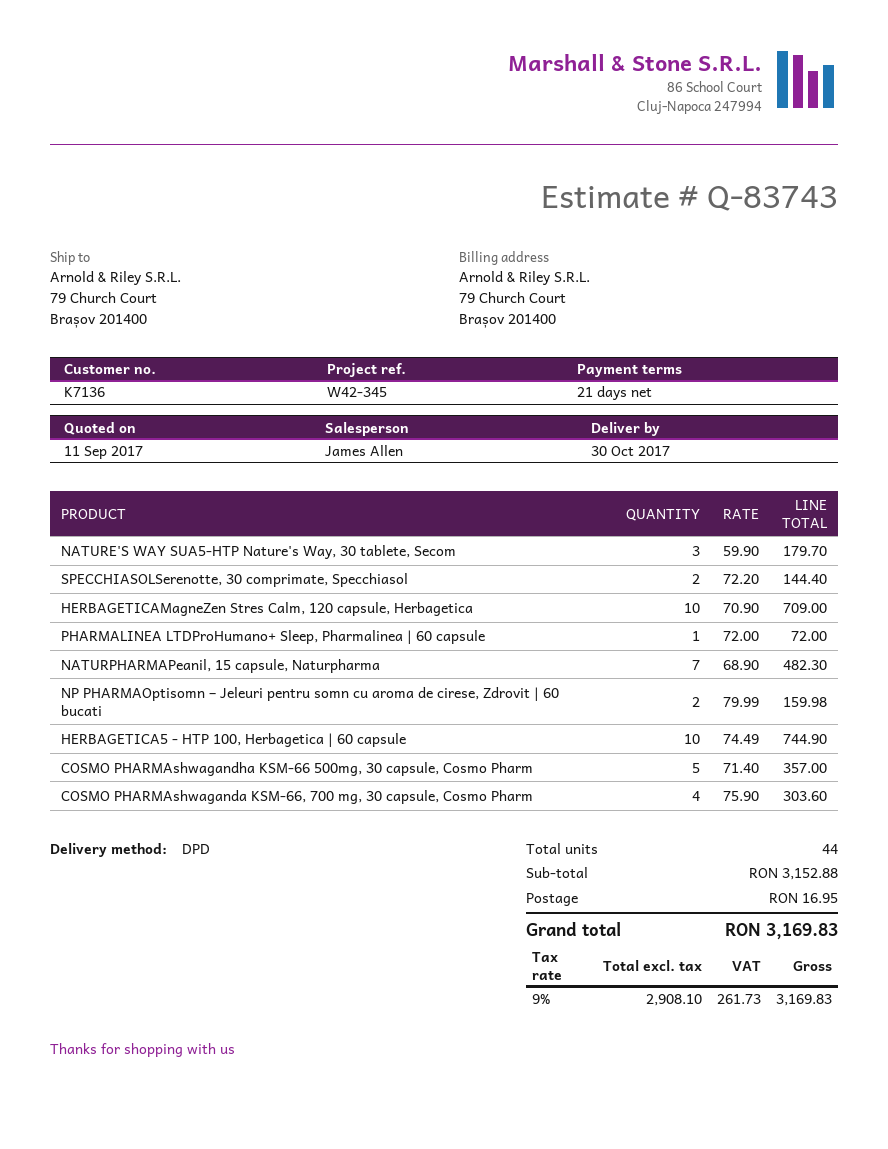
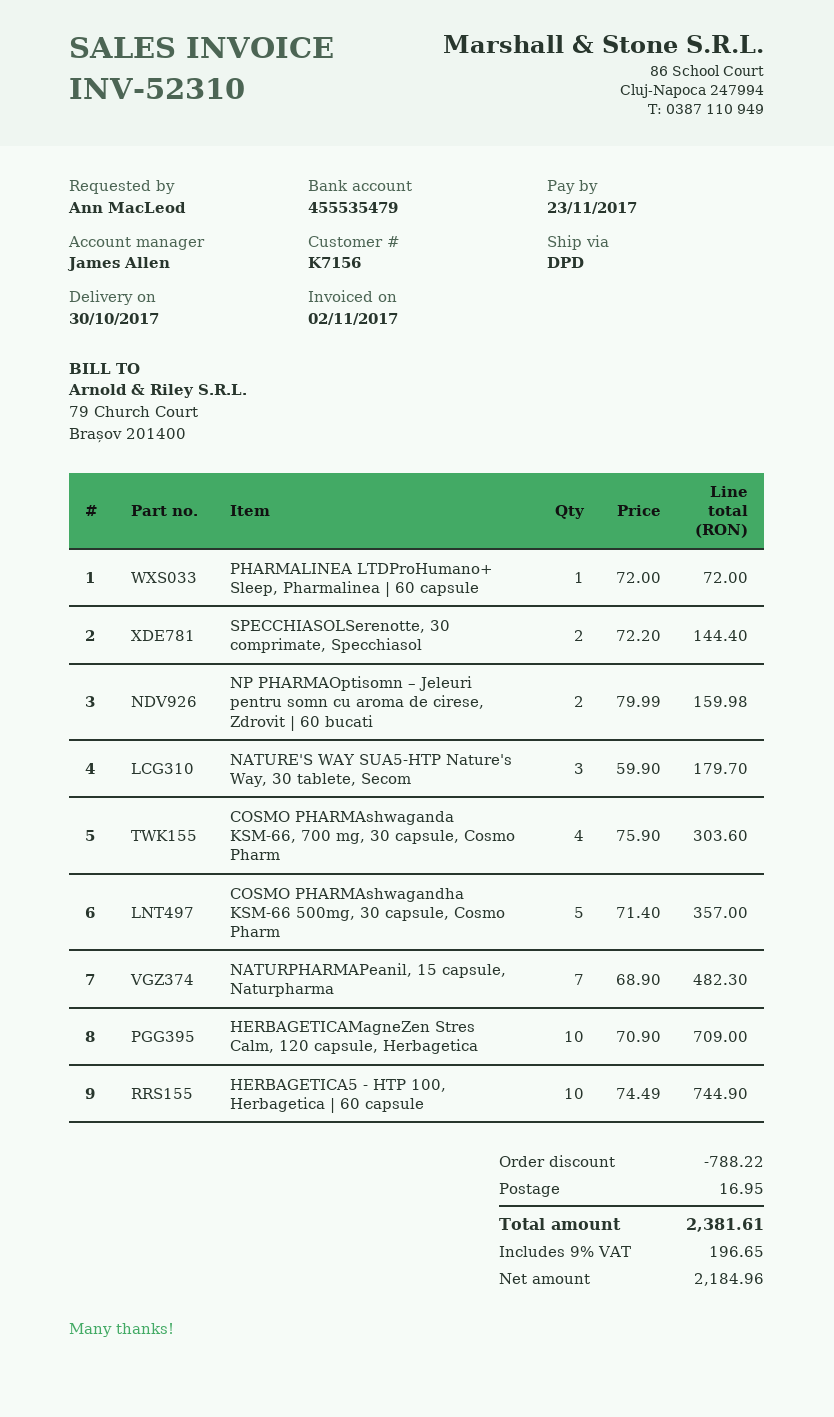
customer number: K7136 -> K7156
discount: none -> 788.22
net: 2908.10 -> 2184.96
tax: 9% = 261.73 -> 9% = 196.65
total: 3169.83 -> 2381.61

